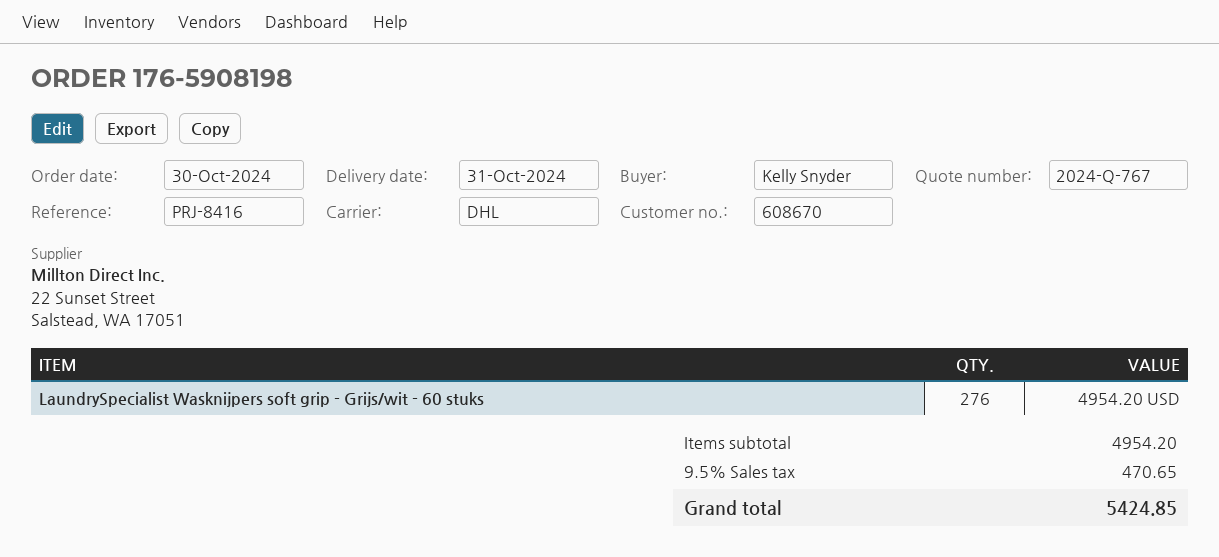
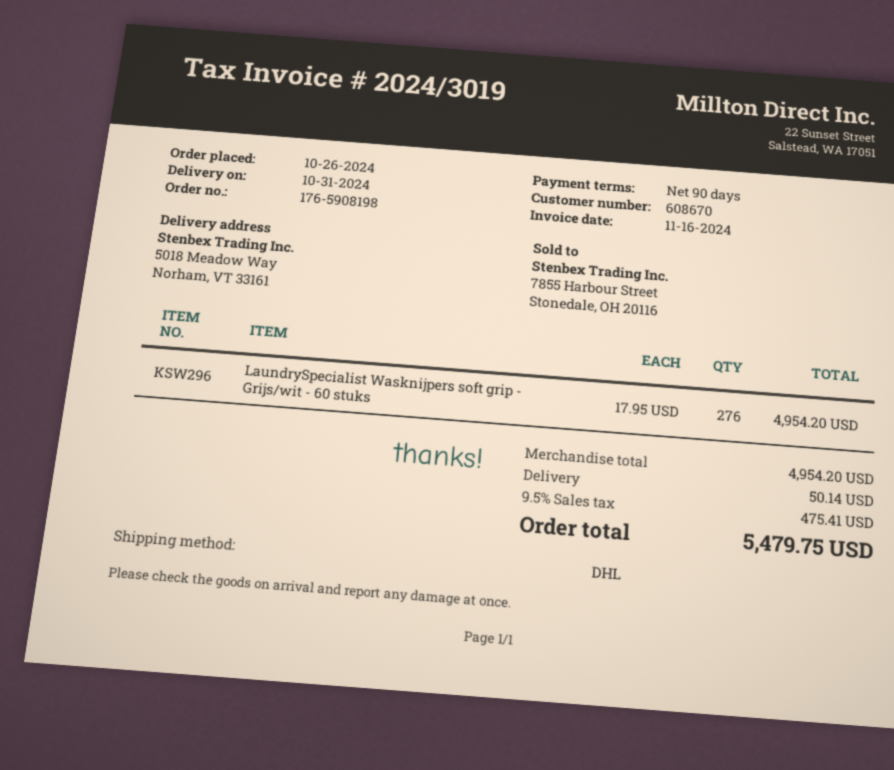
order date: 2024-10-30 -> 2024-10-26
shipping: none -> 50.14
tax: 9.5% = 470.65 -> 9.5% = 475.41
total: 5424.85 -> 5479.75

